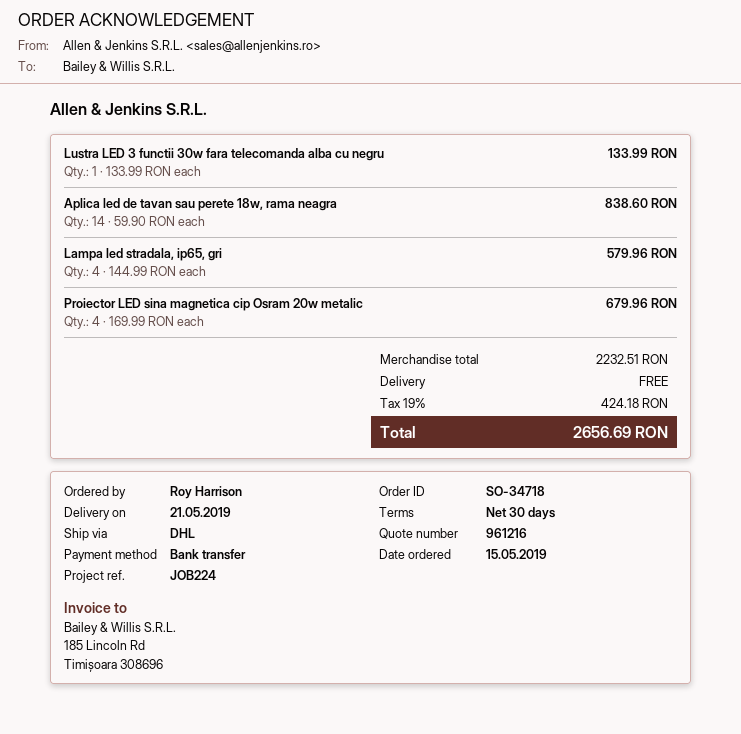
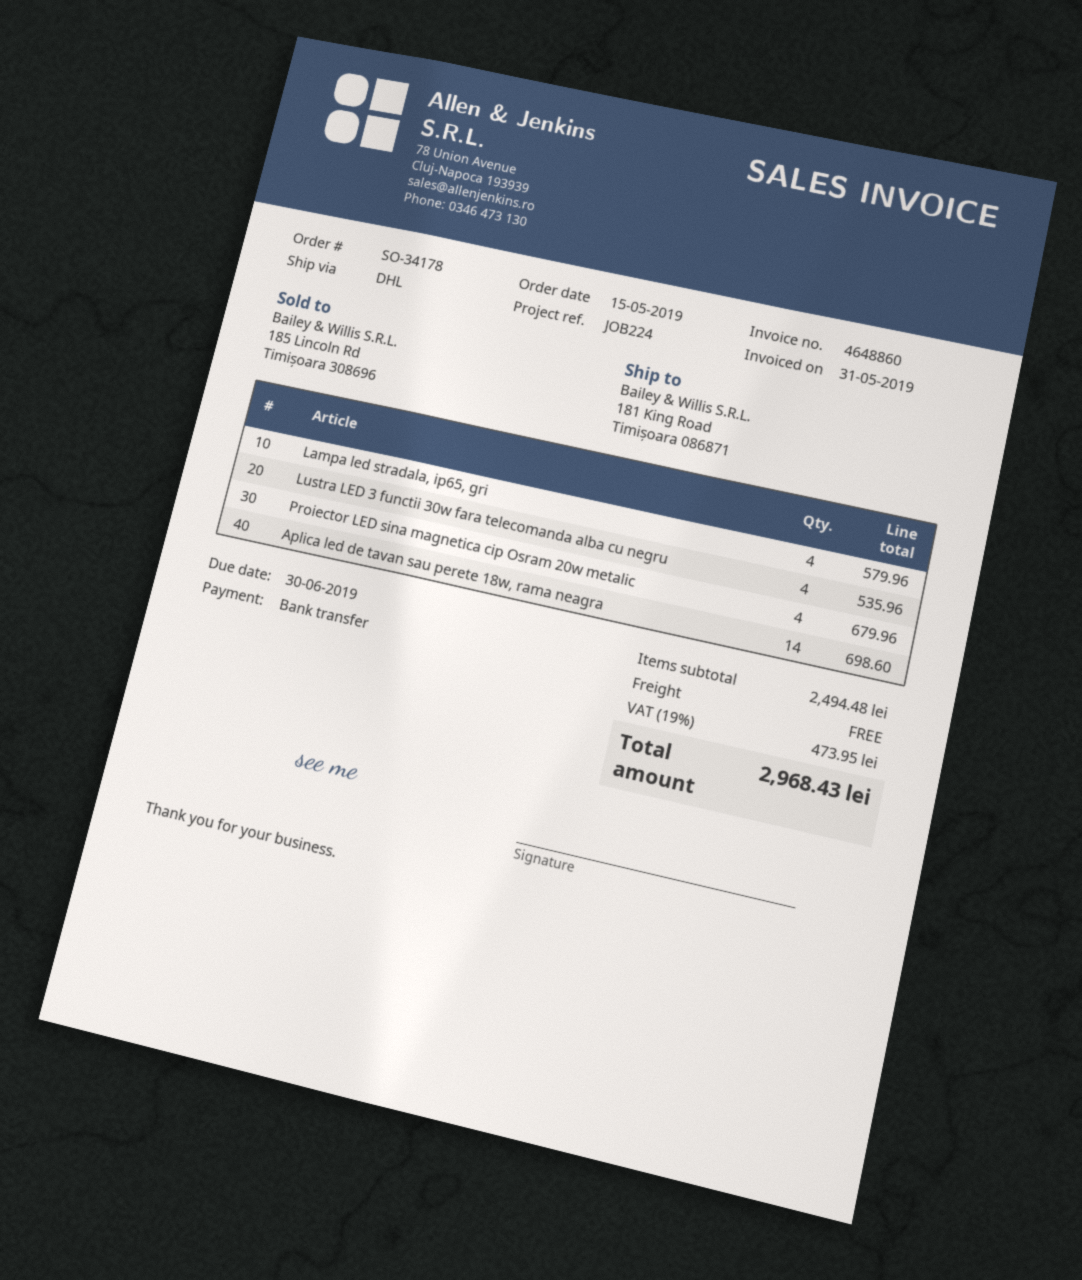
order number: SO-34718 -> SO-34178
Lustra LED 3 functii 30w fara telecomanda alba cu negru: 1 for 133.99 -> 4 for 535.96
Aplica led de tavan sau perete 18w, rama neagra: 14 for 838.60 -> 14 for 698.60
subtotal: 2232.51 -> 2494.48
tax: 19% = 424.18 -> 19% = 473.95
total: 2656.69 -> 2968.43

